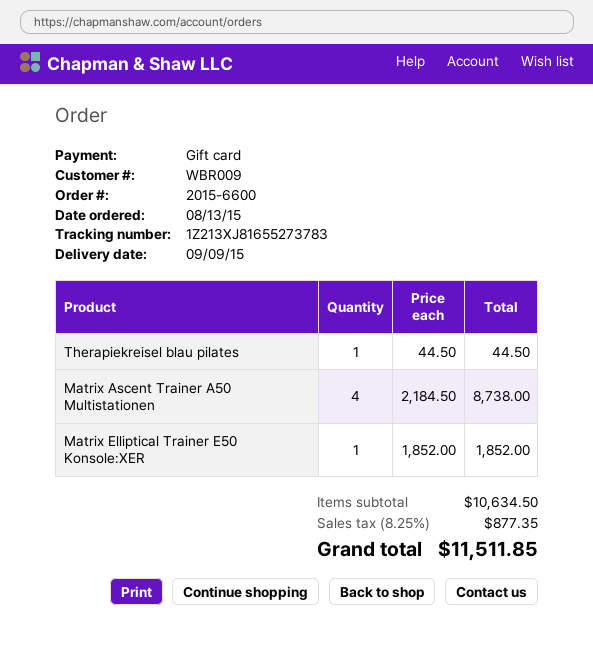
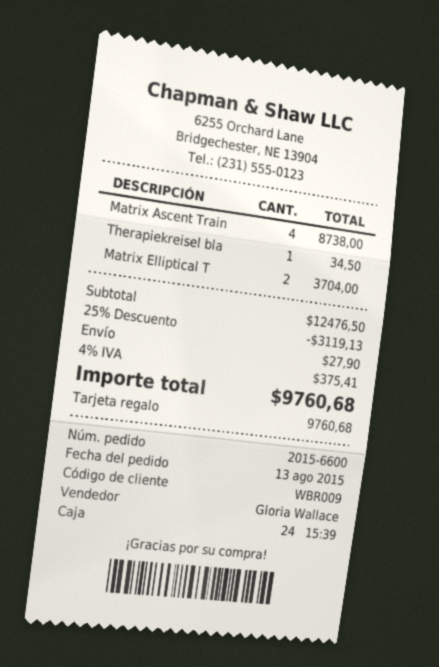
Therapiekreisel blau pilates: 1 for 44.50 -> 1 for 34.50
Matrix Elliptical Trainer E50 Konsole:XER: 1 for 1852.00 -> 2 for 3704.00
subtotal: 10634.50 -> 12476.50
discount: none -> 25% = 3119.13
shipping: none -> 27.90
tax: 8.25% = 877.35 -> 4% = 375.41
total: 11511.85 -> 9760.68

